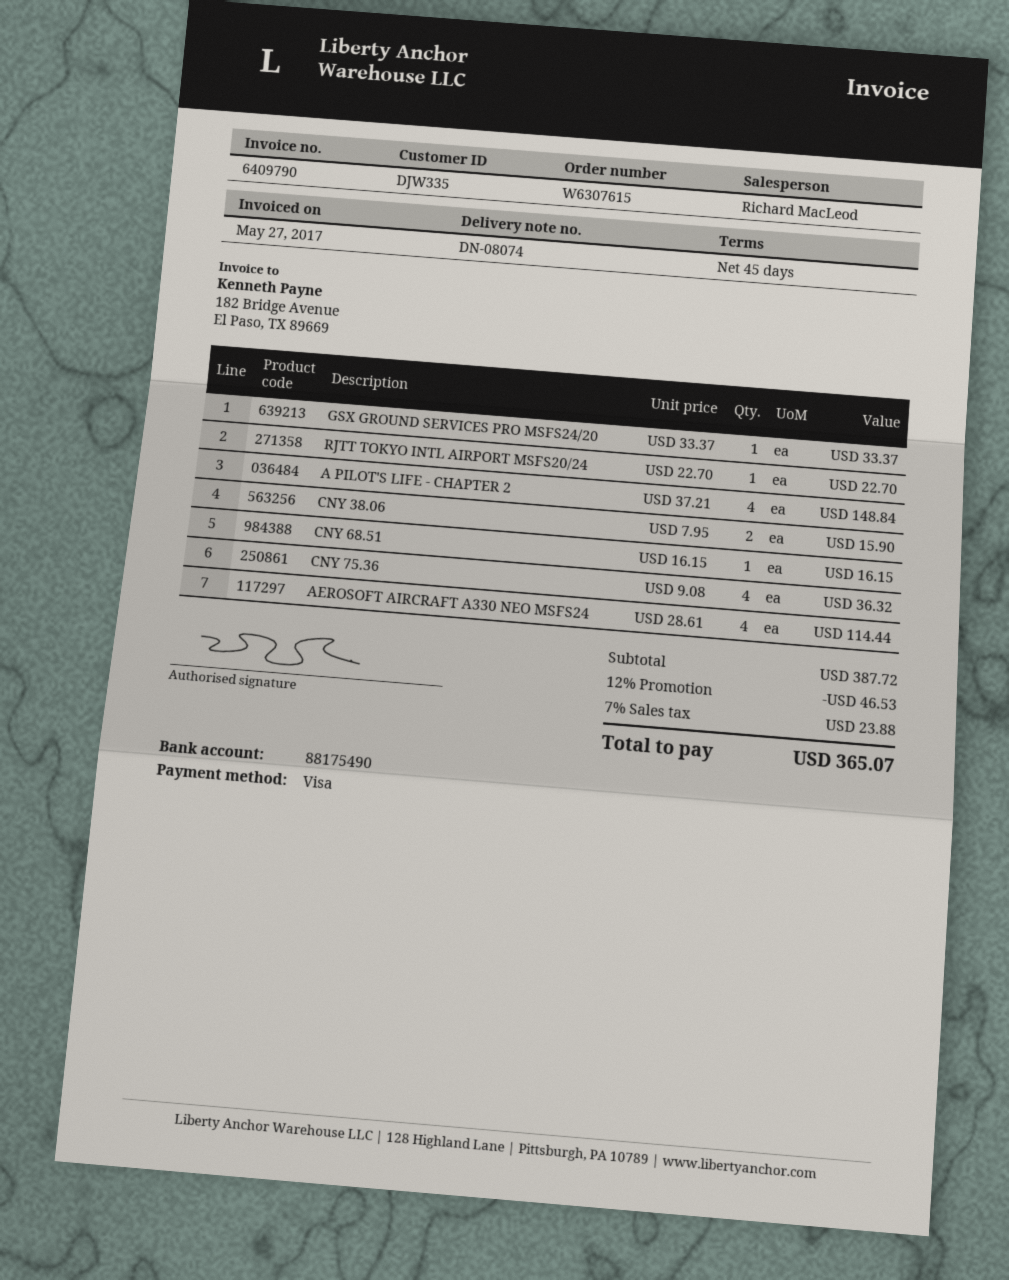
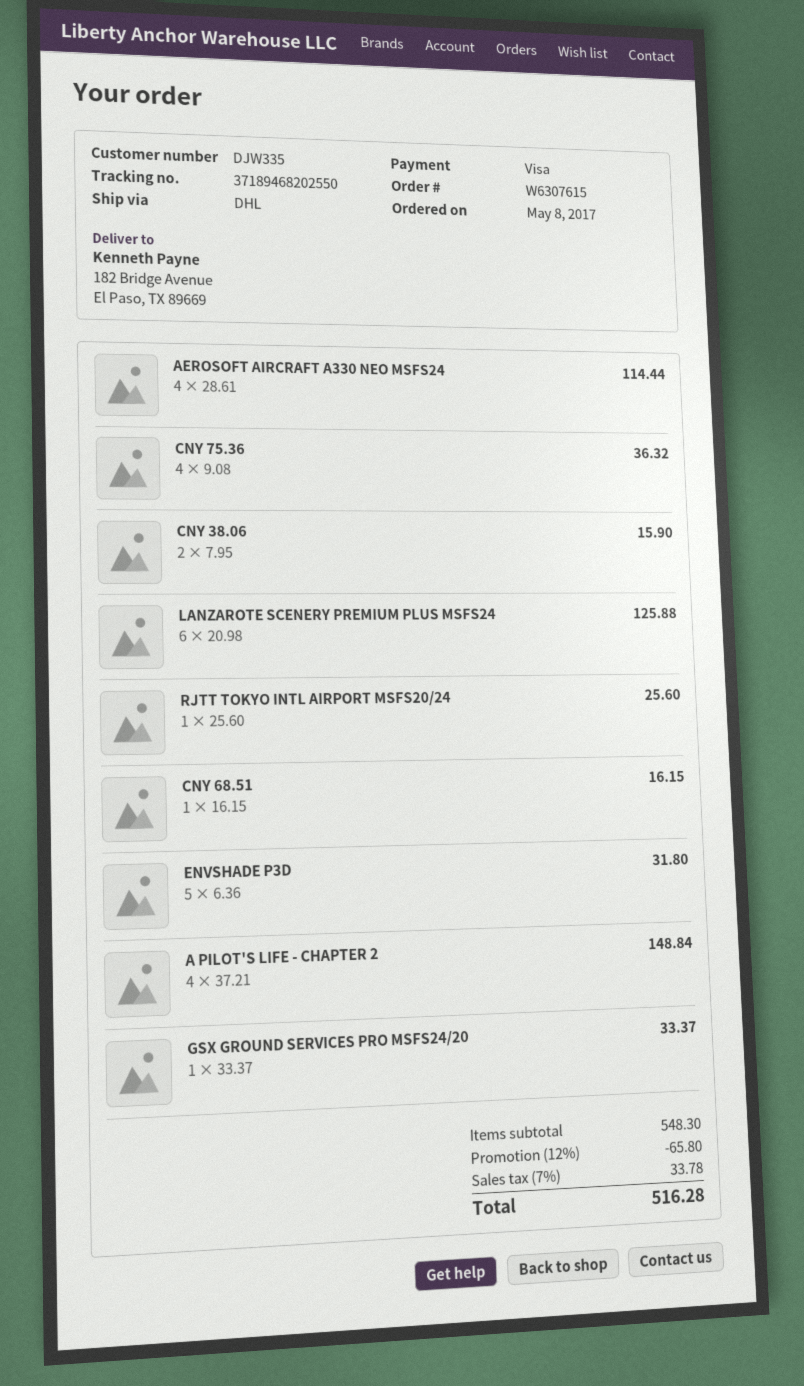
RJTT TOKYO INTL AIRPORT MSFS20/24: 1 x 22.70 = 22.70 -> 1 x 25.60 = 25.60
LANZAROTE SCENERY PREMIUM PLUS MSFS24: none -> 6 x 20.98 = 125.88
ENVSHADE P3D: none -> 5 x 6.36 = 31.80
subtotal: 387.72 -> 548.30
discount: 12% = 46.53 -> 12% = 65.80
tax: 7% = 23.88 -> 7% = 33.78
total: 365.07 -> 516.28

